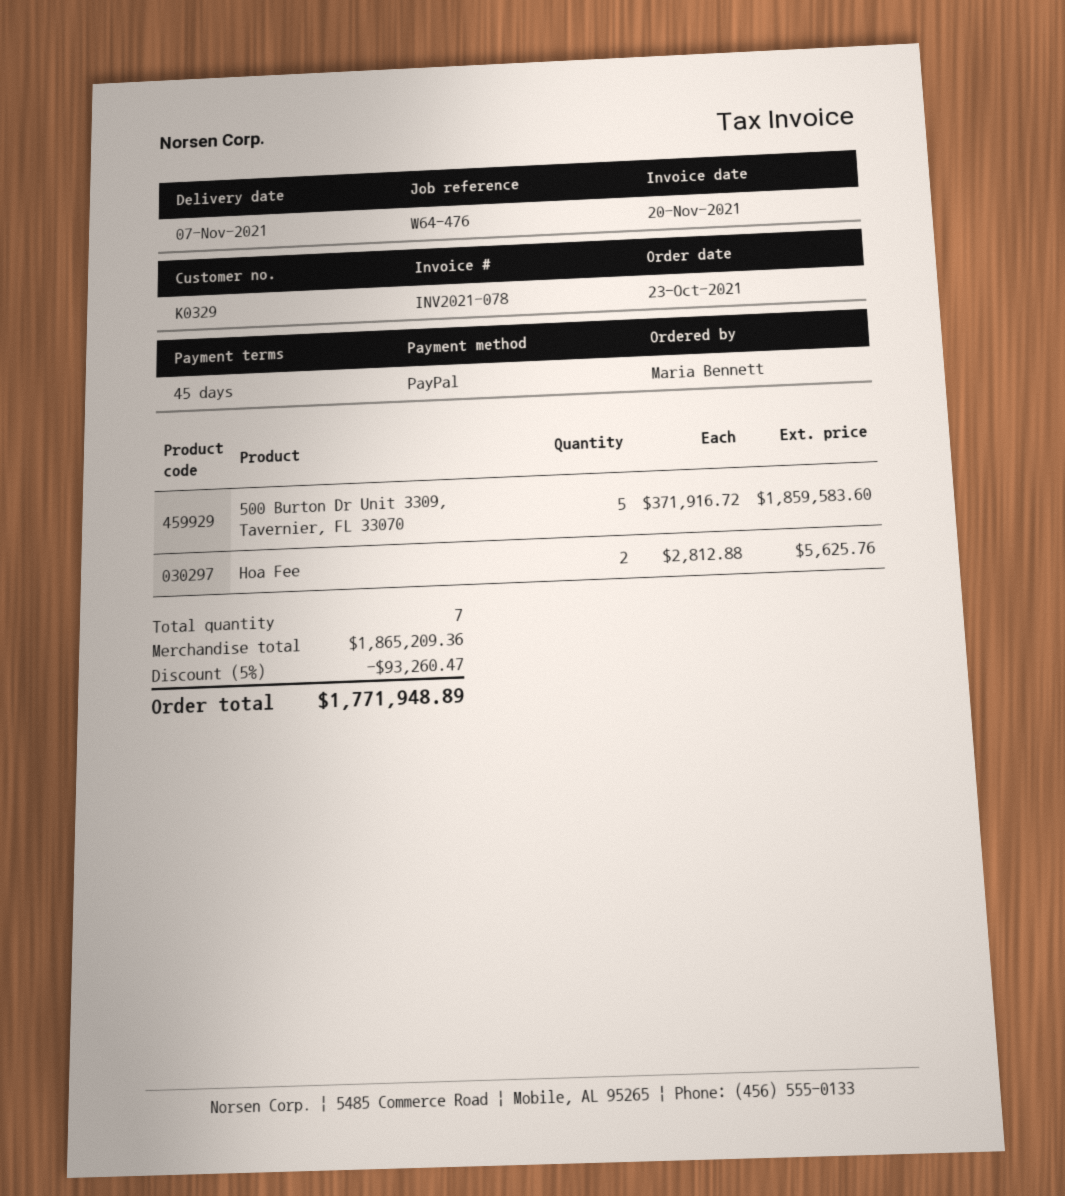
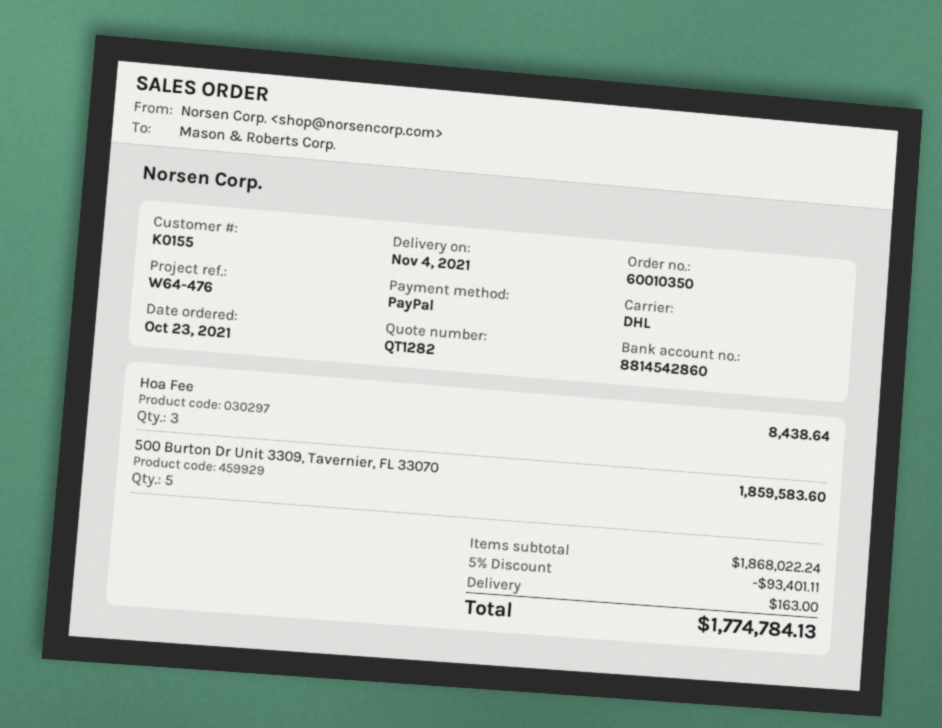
delivery date: 2021-11-07 -> 2021-11-04
customer number: K0329 -> K0155
Hoa Fee: 2 for 5625.76 -> 3 for 8438.64
subtotal: 1865209.36 -> 1868022.24
discount: 5% = 93260.47 -> 5% = 93401.11
shipping: none -> 163.00
total: 1771948.89 -> 1774784.13

